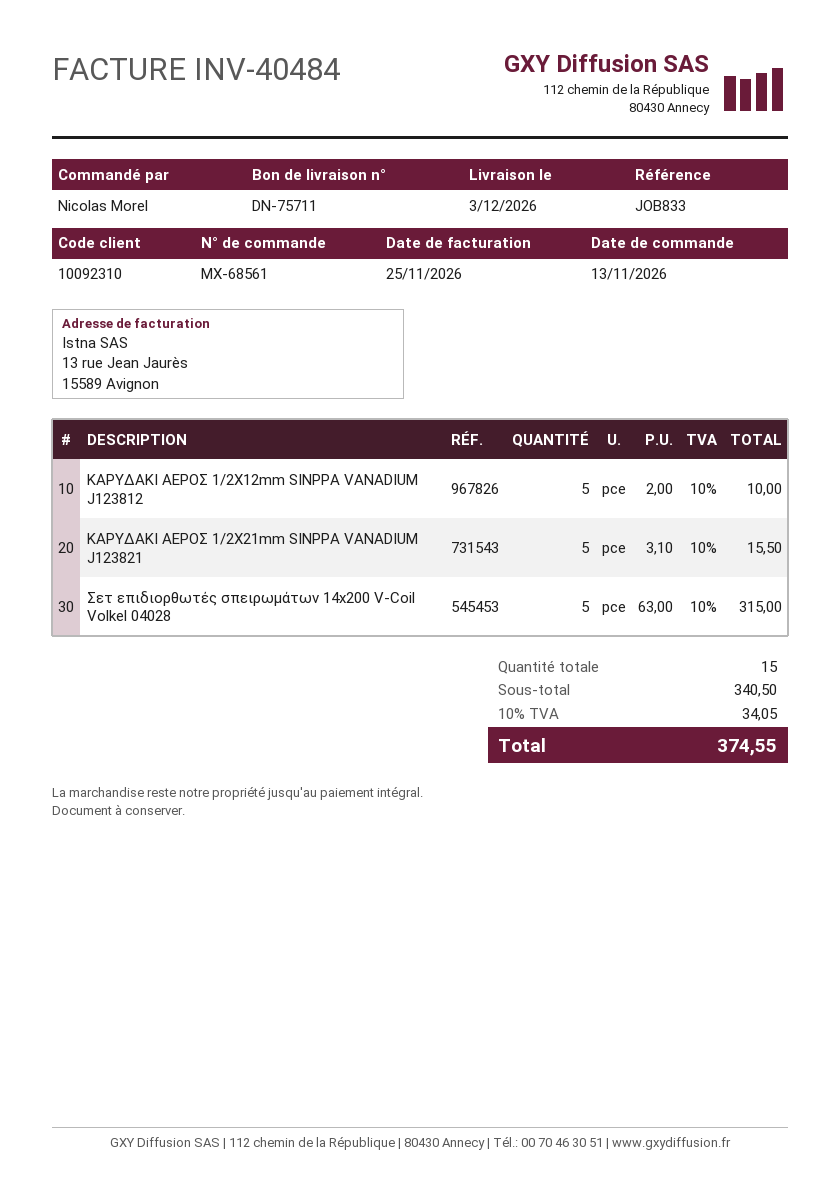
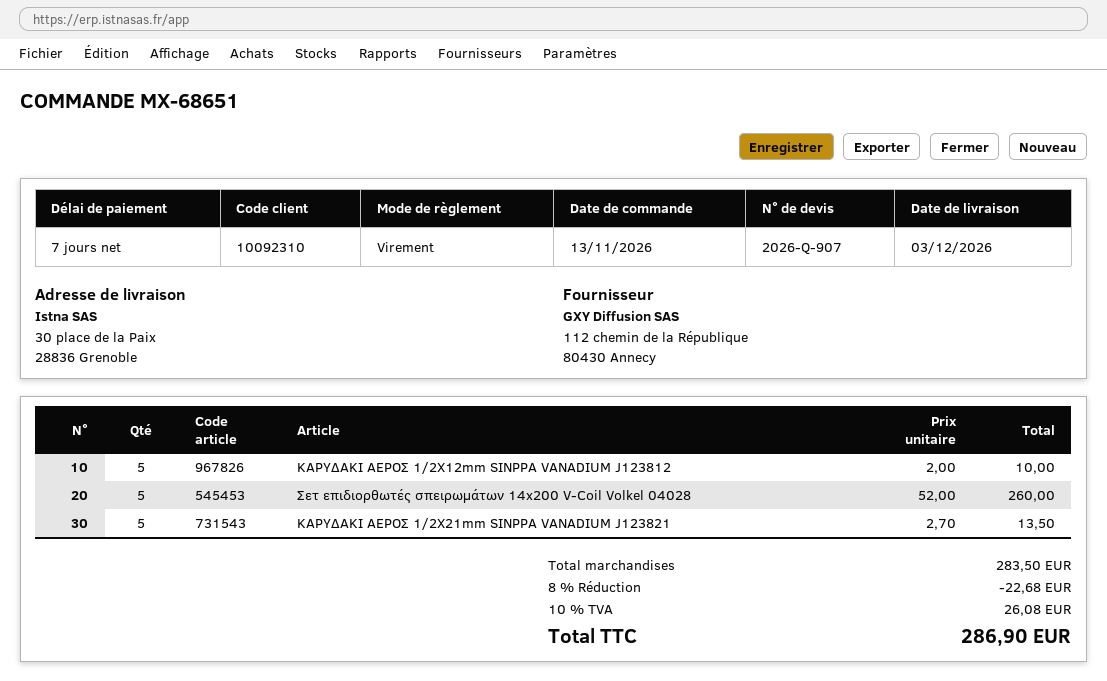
order number: MX-68561 -> MX-68651
ΚΑΡΥΔΑΚΙ ΑΕΡΟΣ 1/2Χ21mm SINPPA VANADIUM J123821: 5 x 3.10 = 15.50 -> 5 x 2.70 = 13.50
Σετ επιδιορθωτές σπειρωμάτων 14x200 V-Coil Volkel 04028: 5 x 63.00 = 315.00 -> 5 x 52.00 = 260.00
subtotal: 340.50 -> 283.50
discount: none -> 8% = 22.68
tax: 10% = 34.05 -> 10% = 26.08
total: 374.55 -> 286.90

